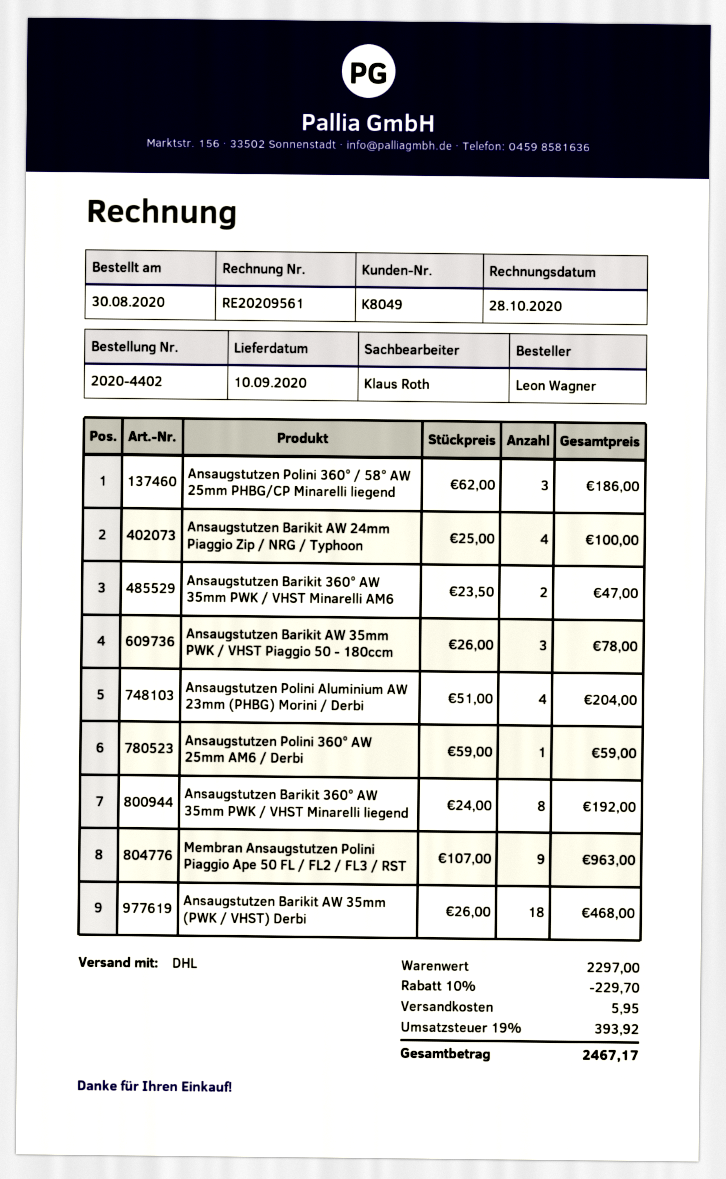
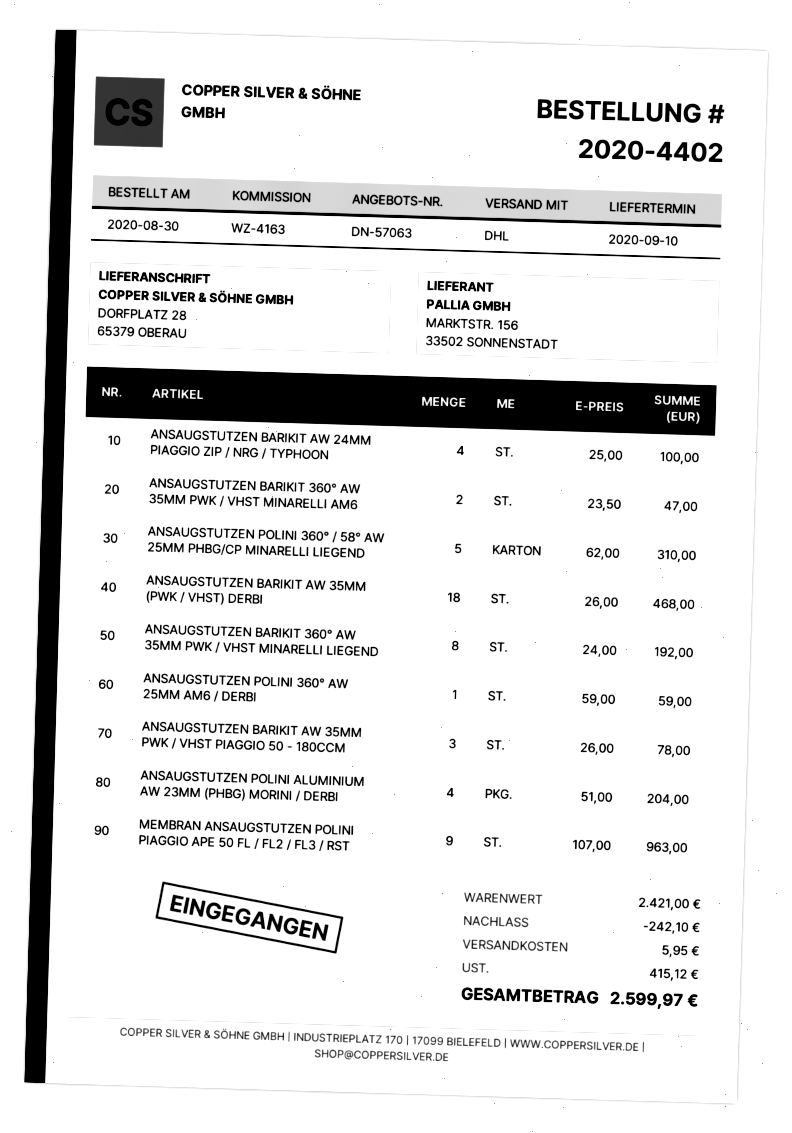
Ansaugstutzen Polini 360° / 58° AW 25mm PHBG/CP Minarelli liegend: 3 x 62.00 = 186.00 -> 5 x 62.00 = 310.00
subtotal: 2297.00 -> 2421.00
discount: 229.70 -> 242.10
tax: 393.92 -> 415.12
total: 2467.17 -> 2599.97

